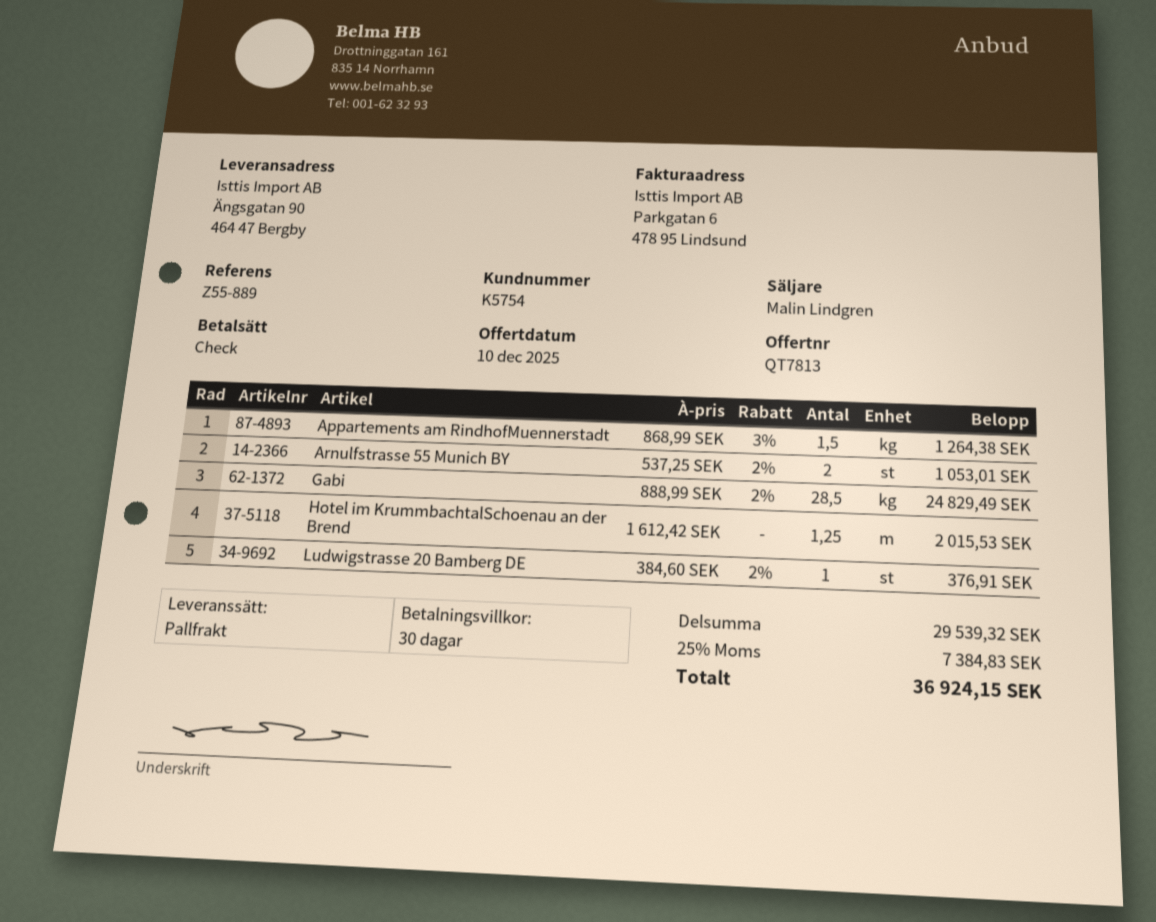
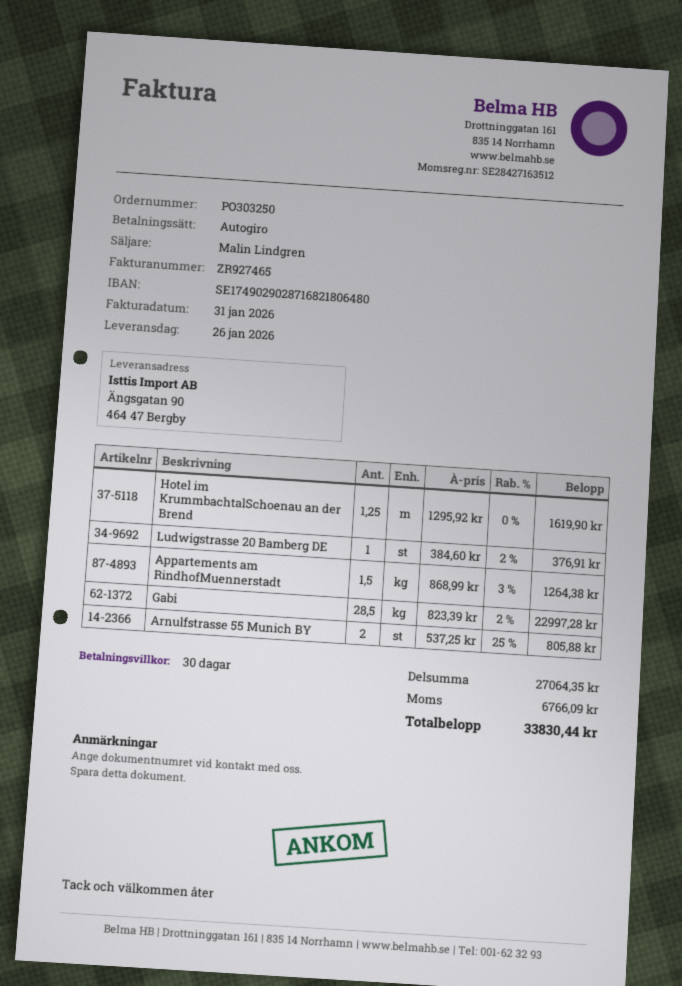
payment method: cheque -> direct debit
Arnulfstrasse 55 Munich BY: 2 x 537.25 - 2% = 1053.01 -> 2 x 537.25 - 25% = 805.88
Gabi: 28.5 x 888.99 - 2% = 24829.49 -> 28.5 x 823.39 - 2% = 22997.28
Hotel im KrummbachtalSchoenau an der Brend: 1.25 x 1612.42 = 2015.53 -> 1.25 x 1295.92 = 1619.90
subtotal: 29539.32 -> 27064.35
tax: 7384.83 -> 6766.09
total: 36924.15 -> 33830.44

